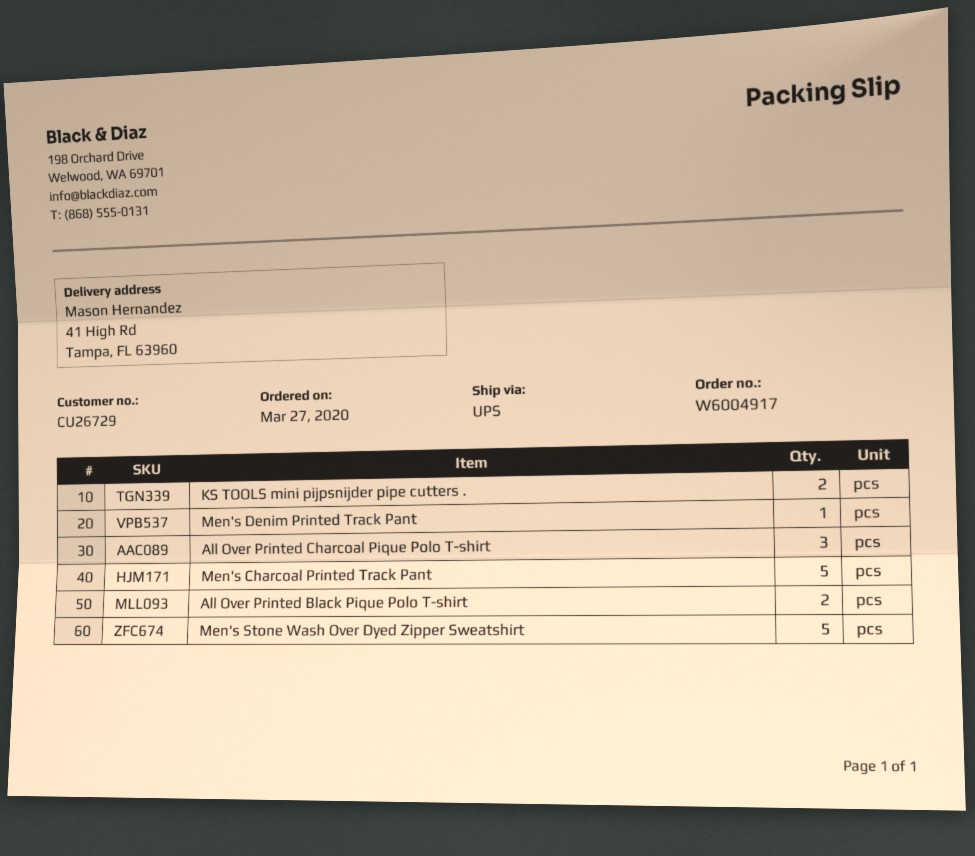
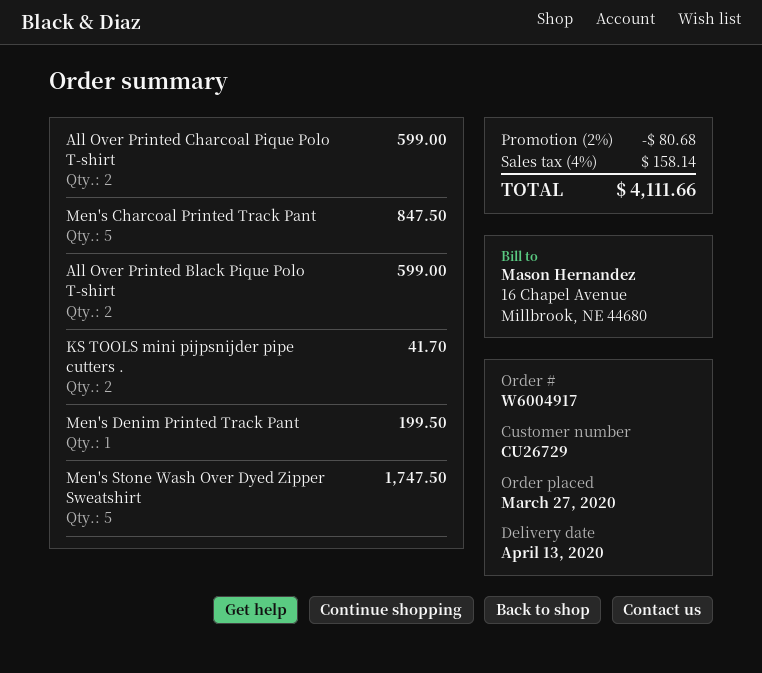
All Over Printed Charcoal Pique Polo T-shirt: 3 -> 2

